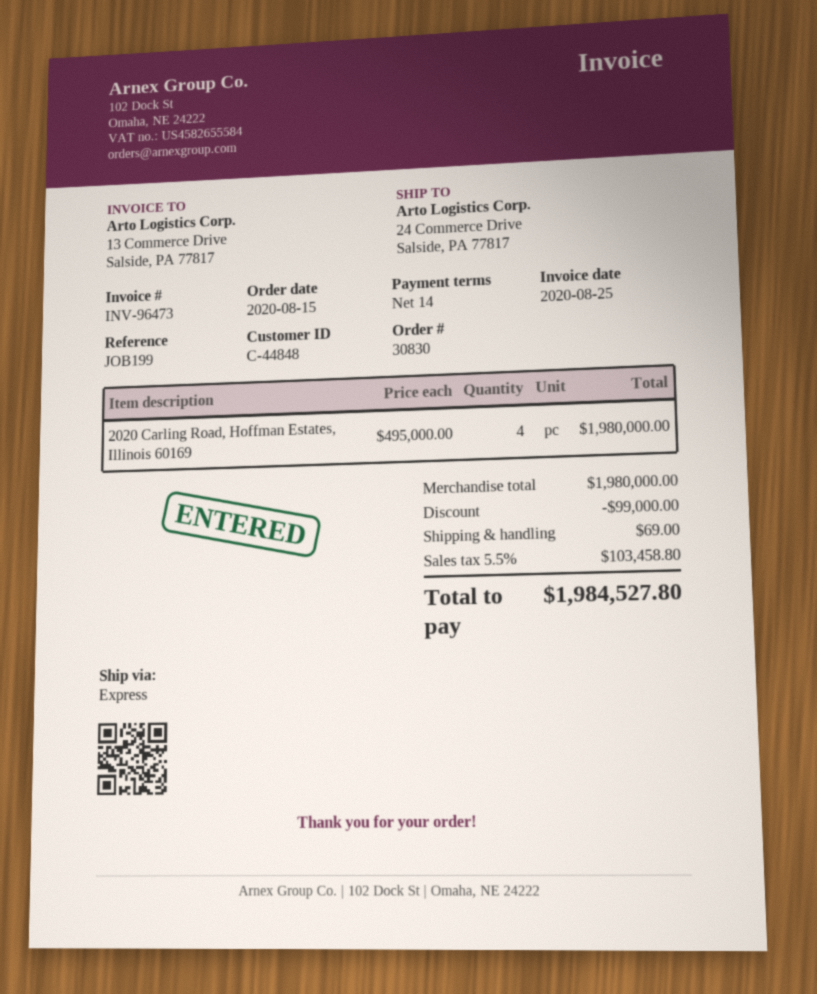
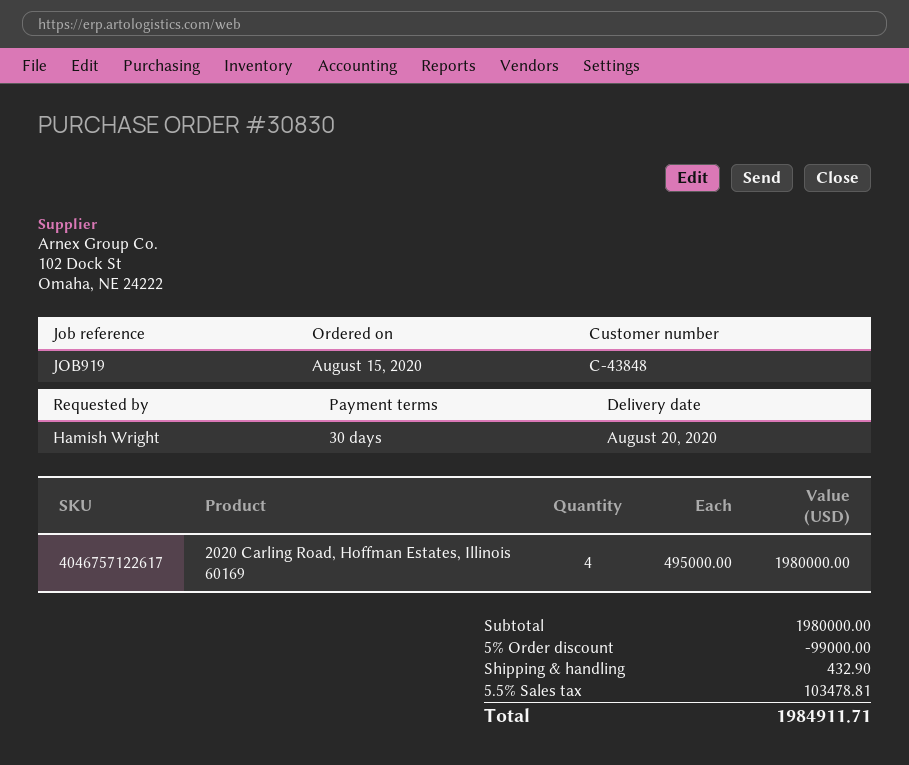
payment terms: 14 days -> 30 days
customer number: C-44848 -> C-43848
reference: JOB199 -> JOB919
shipping: 69.00 -> 432.90
tax: 5.5% = 103458.80 -> 5.5% = 103478.81
total: 1984527.80 -> 1984911.71

